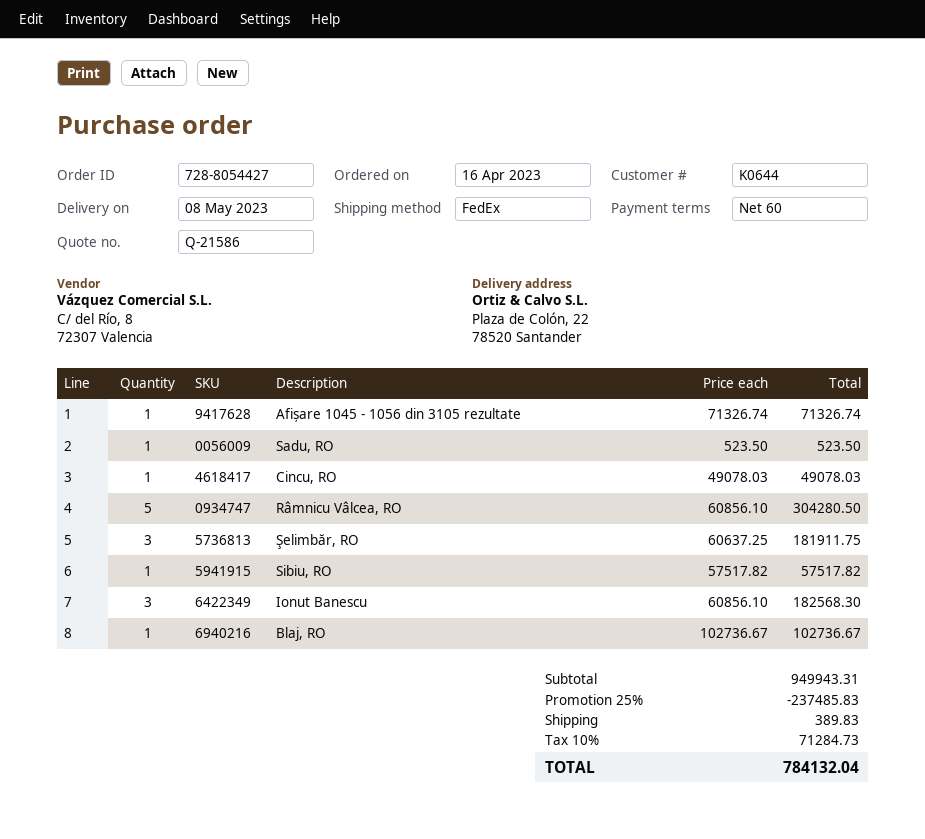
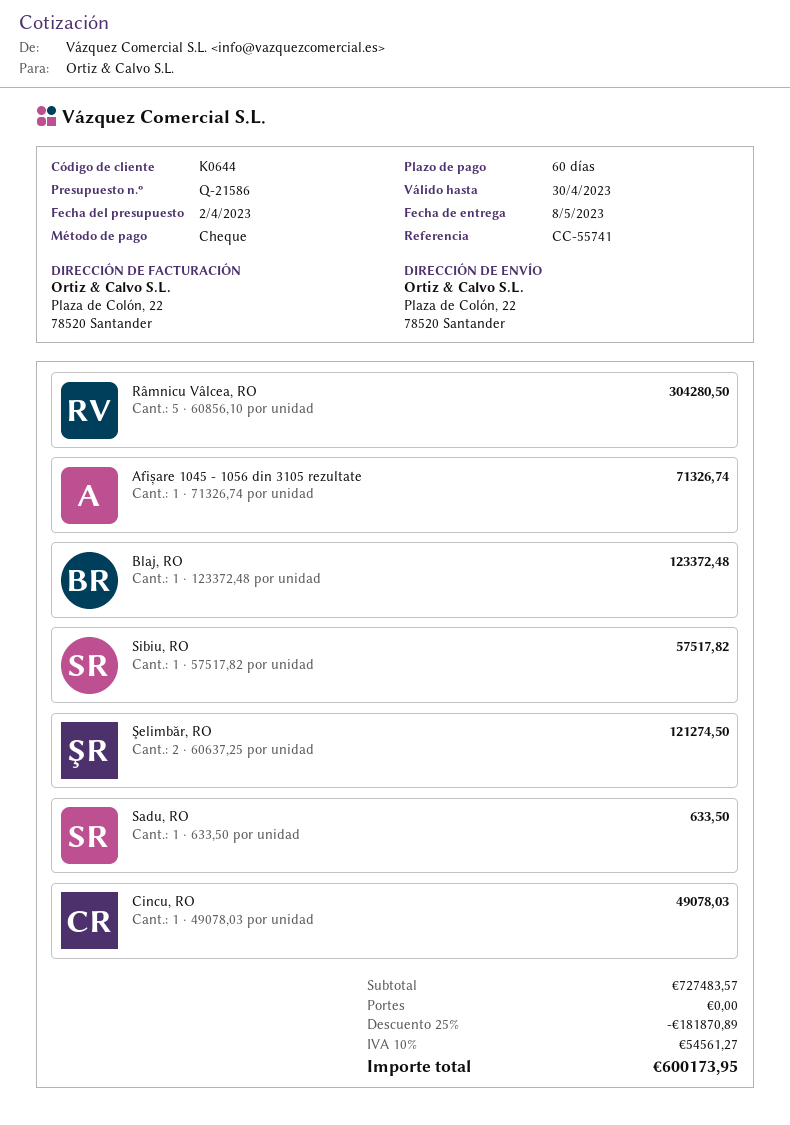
Sadu, RO: 1 x 523.50 = 523.50 -> 1 x 633.50 = 633.50
Şelimbăr, RO: 3 x 60637.25 = 181911.75 -> 2 x 60637.25 = 121274.50
Ionut Banescu: 3 x 60856.10 = 182568.30 -> none
Blaj, RO: 1 x 102736.67 = 102736.67 -> 1 x 123372.48 = 123372.48
subtotal: 949943.31 -> 727483.57
discount: 25% = 237485.83 -> 25% = 181870.89
shipping: 389.83 -> 0.00
tax: 10% = 71284.73 -> 10% = 54561.27
total: 784132.04 -> 600173.95

